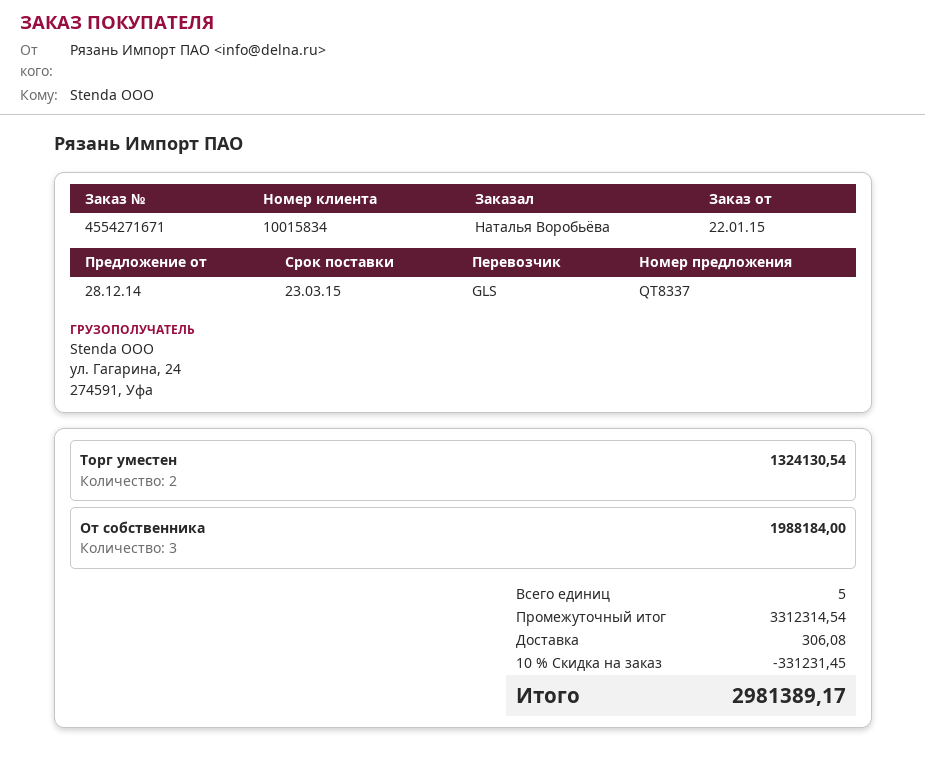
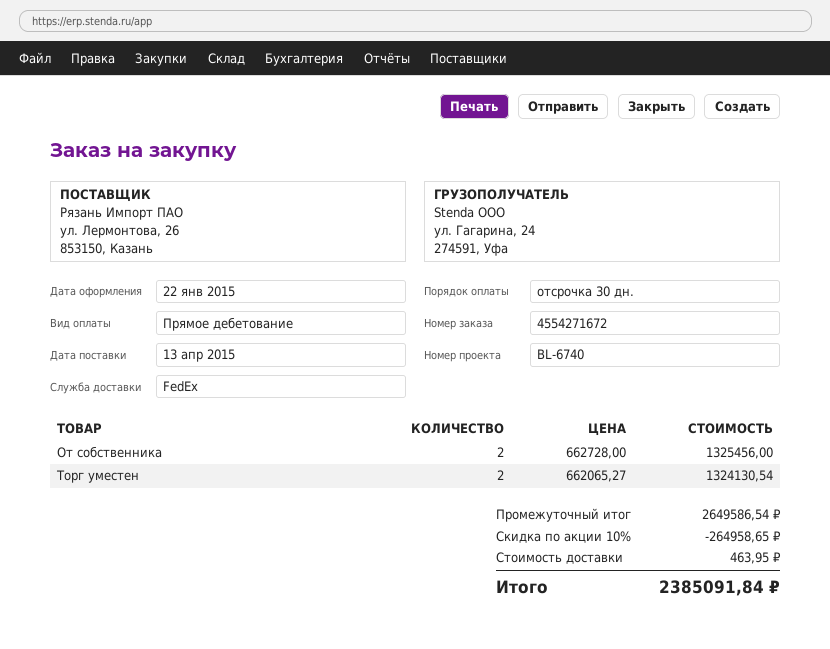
order number: 4554271671 -> 4554271672
delivery date: 2015-03-23 -> 2015-04-13
shipping method: GLS -> FedEx
От собственника: 3 for 1988184.00 -> 2 for 1325456.00
subtotal: 3312314.54 -> 2649586.54
discount: 10% = 331231.45 -> 10% = 264958.65
shipping: 306.08 -> 463.95
total: 2981389.17 -> 2385091.84

